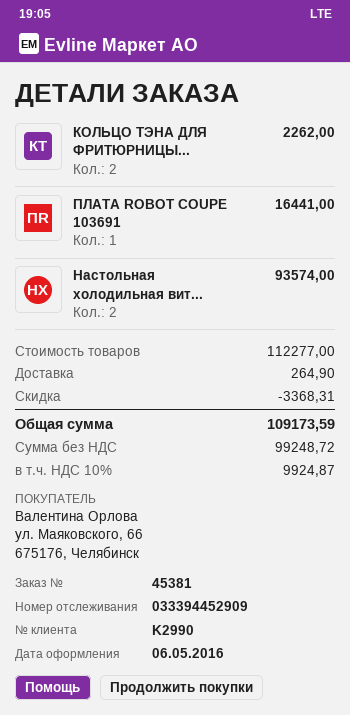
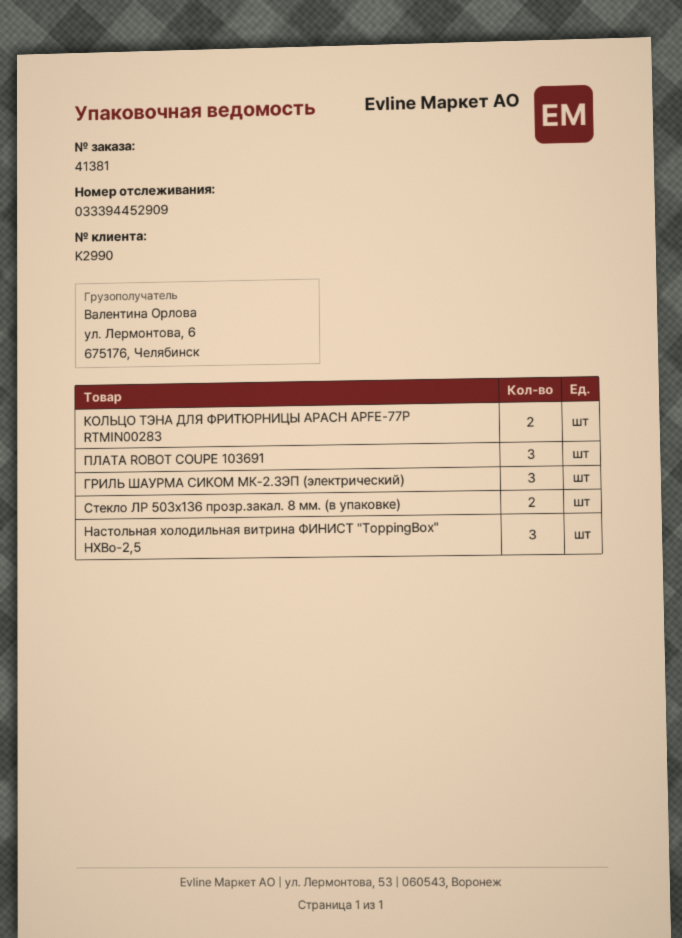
order number: 45381 -> 41381
ПЛАТА ROBOT COUPE 103691: 1 -> 3
Настольная холодильная вит...: 2 -> 3
ГРИЛЬ ШАУРМА СИКОМ МК-2.3ЭП (электрический): none -> 3
Стекло ЛР 503х136 прозр.закал. 8 мм. (в упаковке): none -> 2

